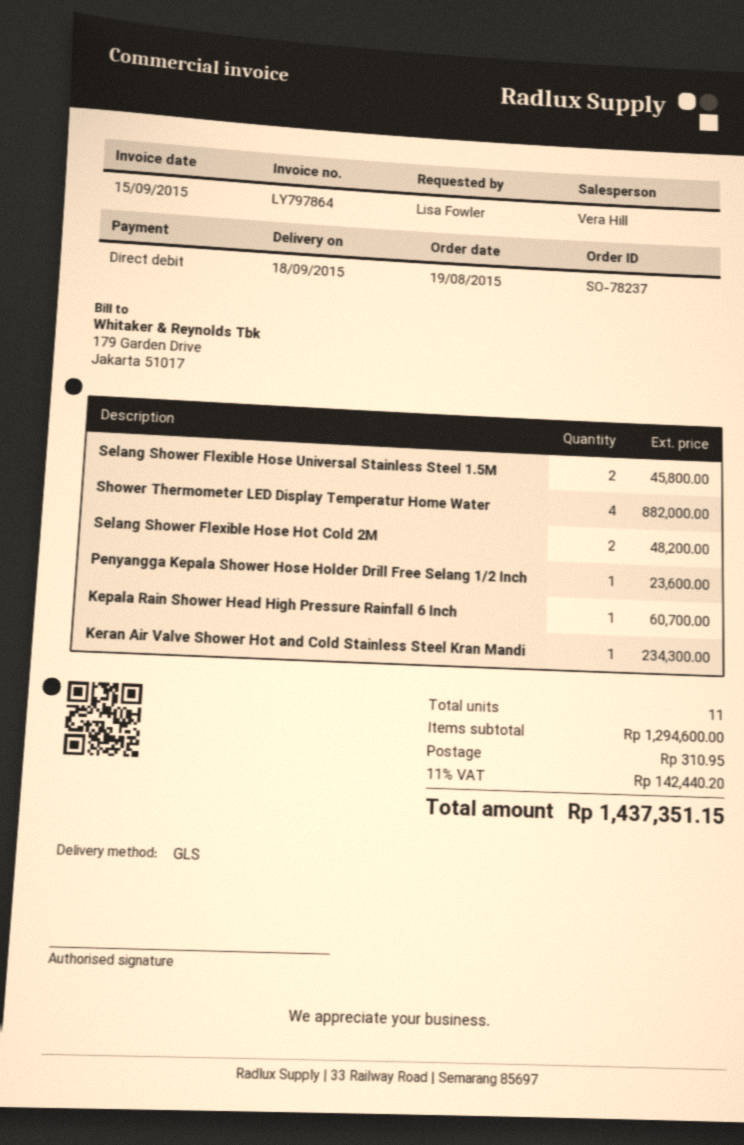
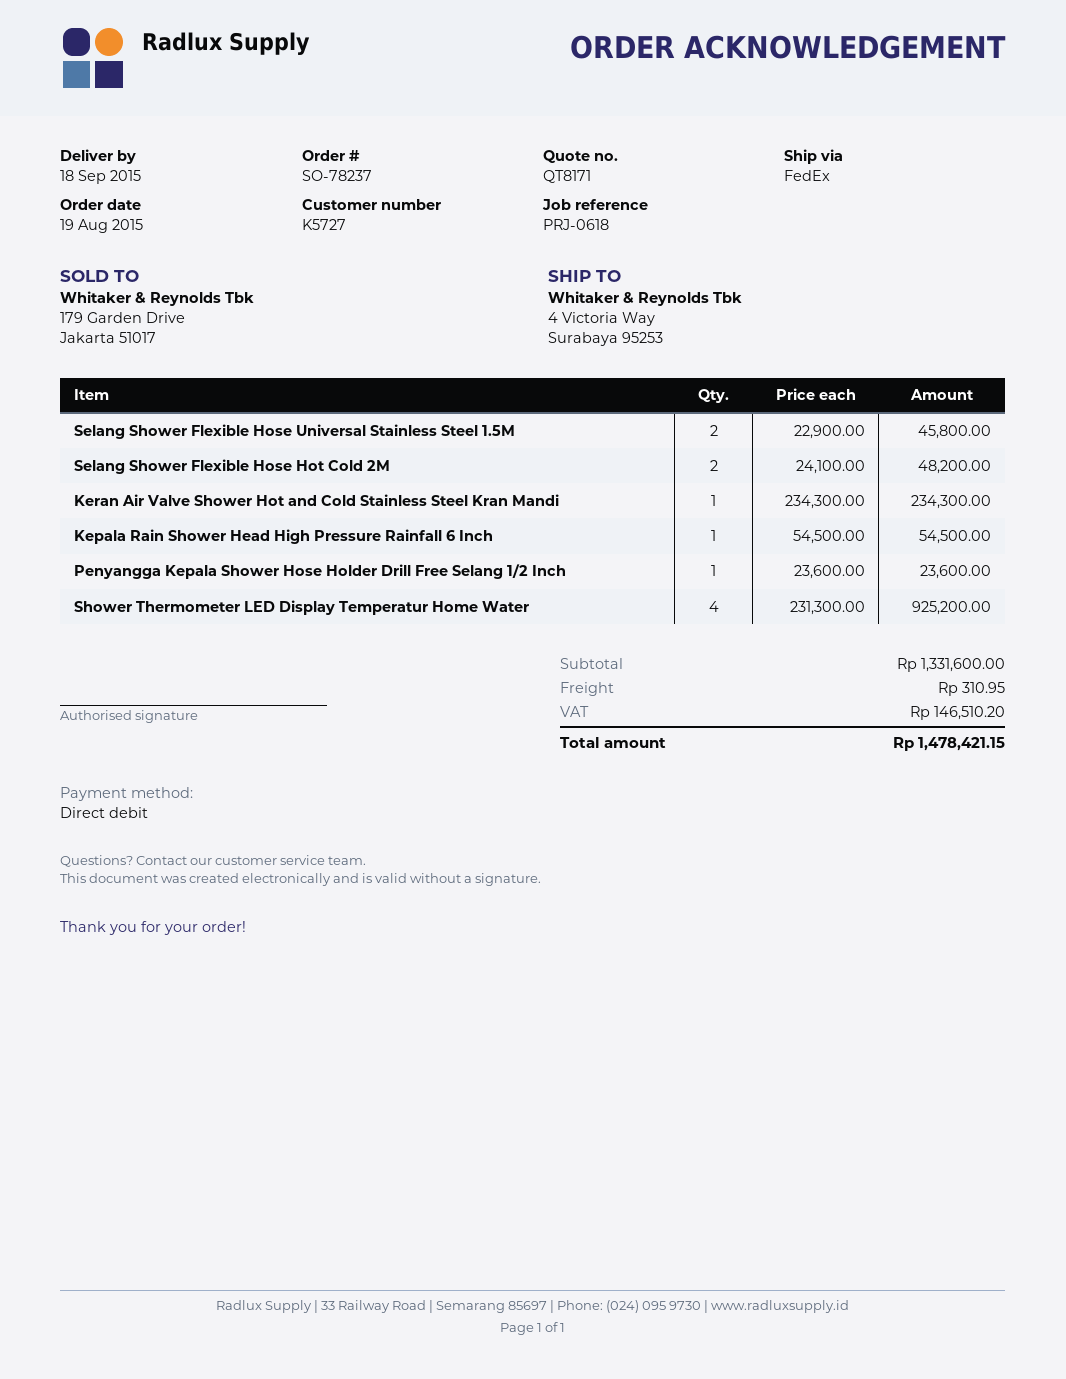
shipping method: GLS -> FedEx
Shower Thermometer LED Display Temperatur Home Water: 4 for 882000.00 -> 4 for 925200.00
Kepala Rain Shower Head High Pressure Rainfall 6 Inch: 1 for 60700.00 -> 1 for 54500.00
subtotal: 1294600.00 -> 1331600.00
tax: 142440.20 -> 146510.20
total: 1437351.15 -> 1478421.15

